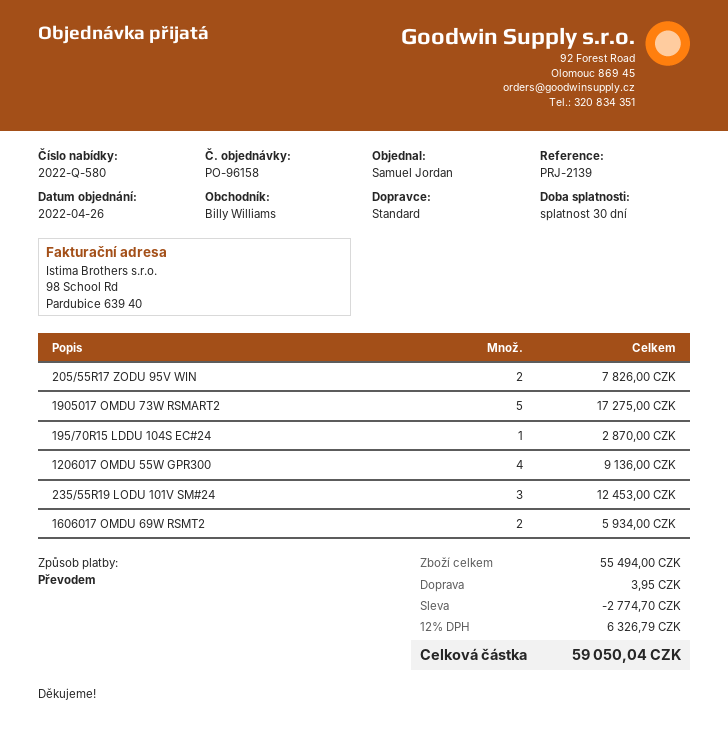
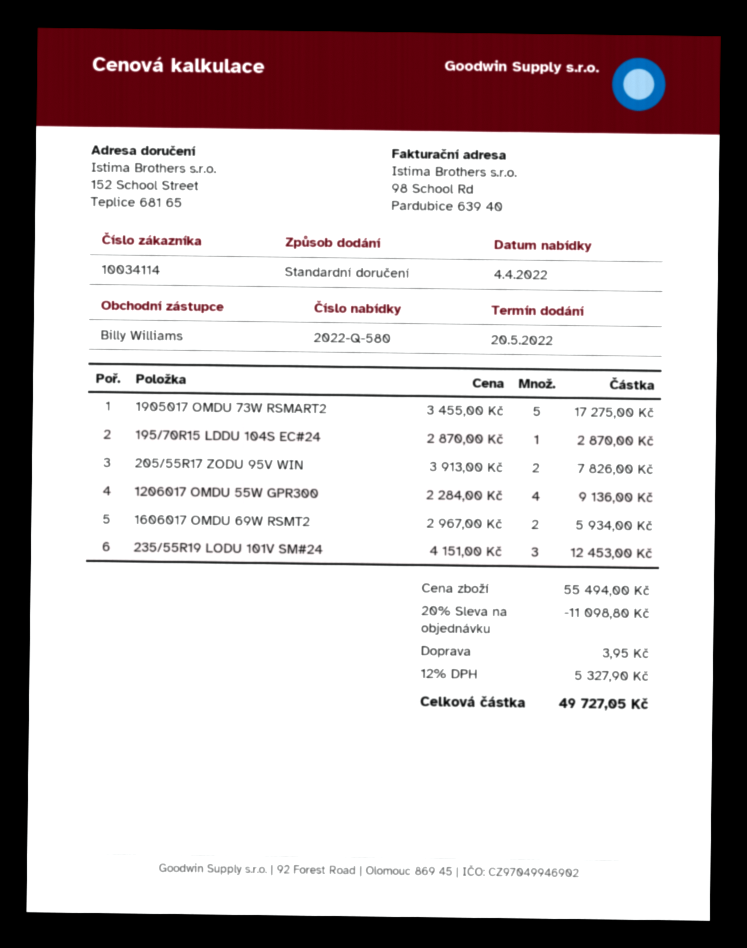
discount: 2774.70 -> 11098.80
tax: 12% = 6326.79 -> 12% = 5327.90
total: 59050.04 -> 49727.05

